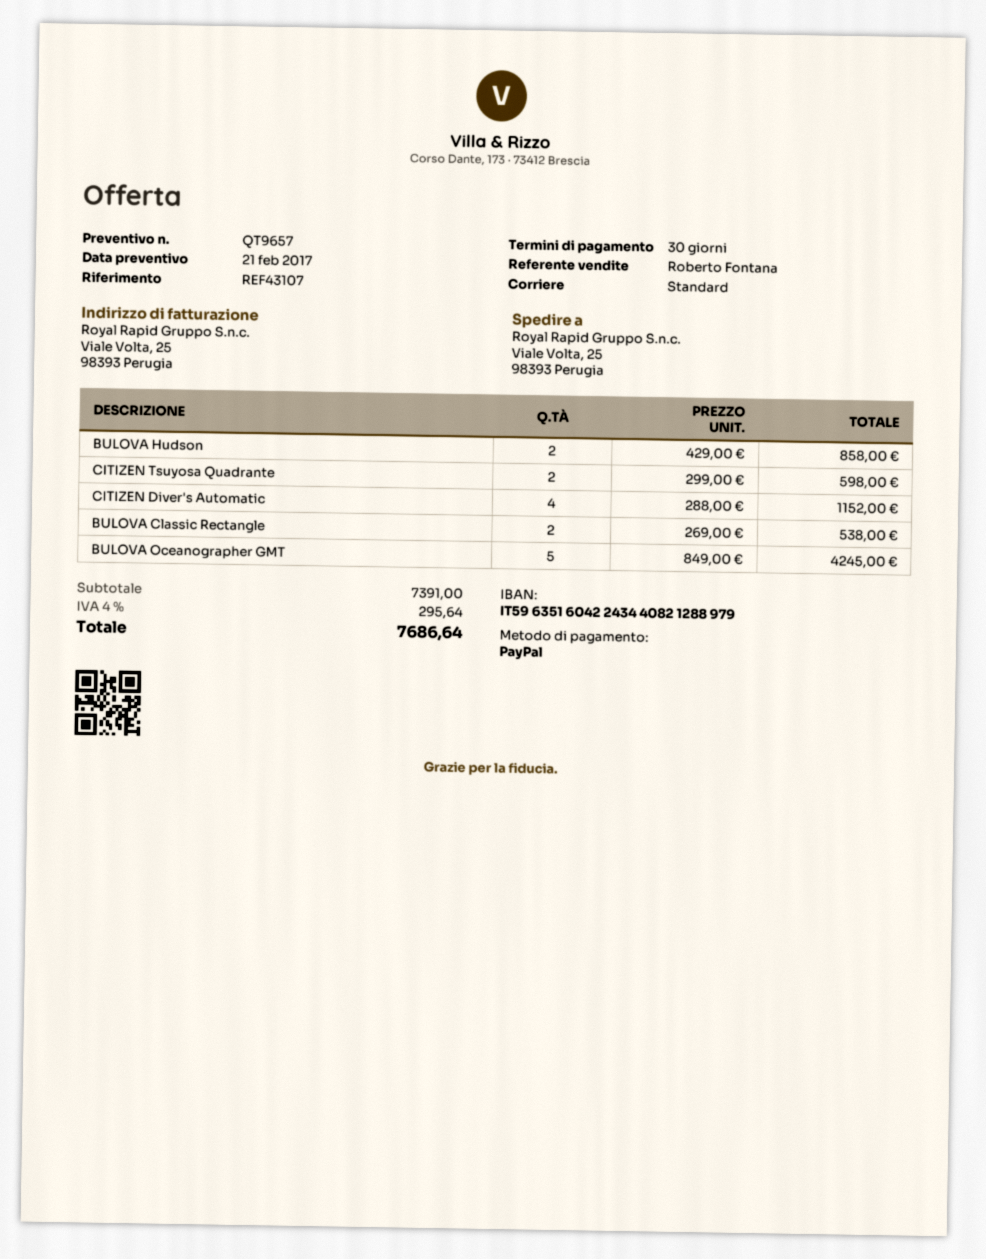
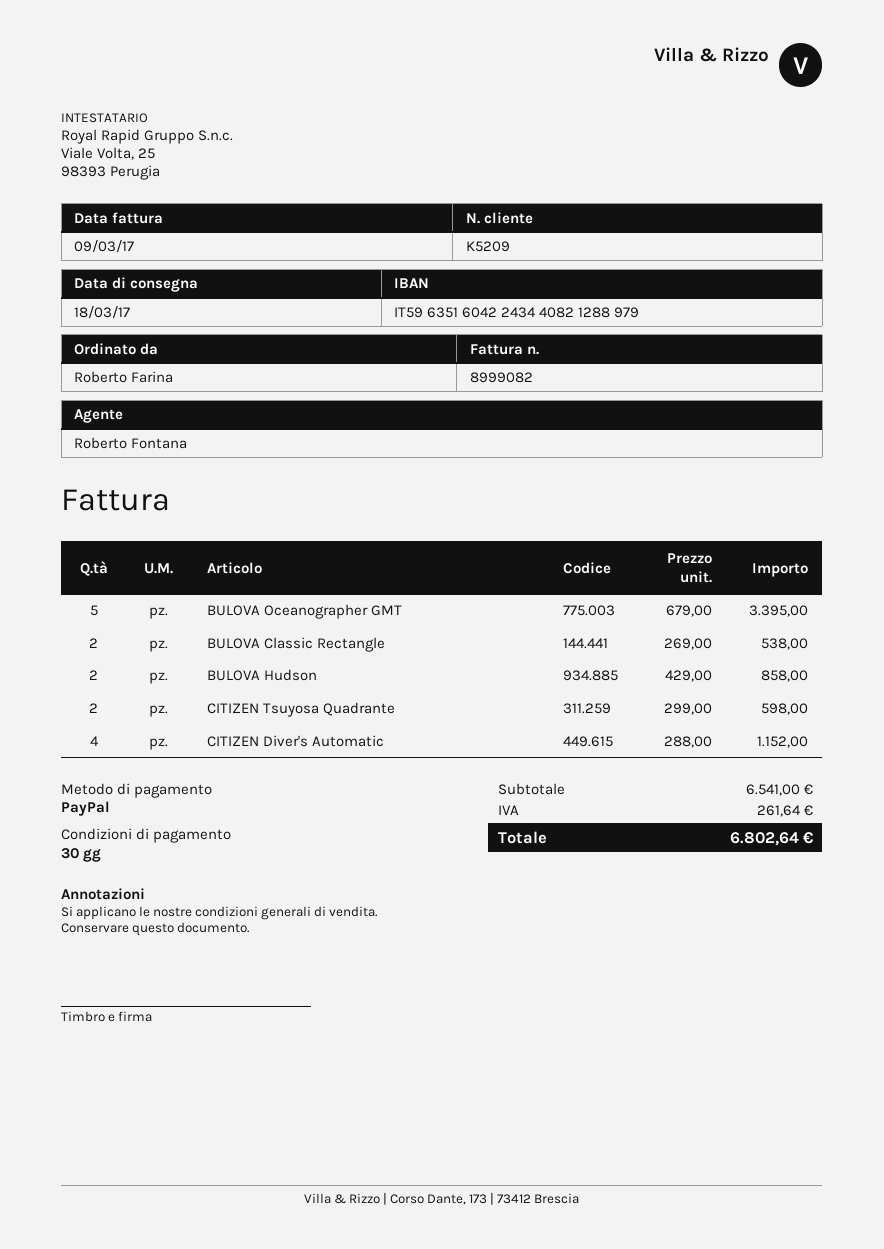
BULOVA Oceanographer GMT: 5 x 849.00 = 4245.00 -> 5 x 679.00 = 3395.00
subtotal: 7391.00 -> 6541.00
tax: 295.64 -> 261.64
total: 7686.64 -> 6802.64

